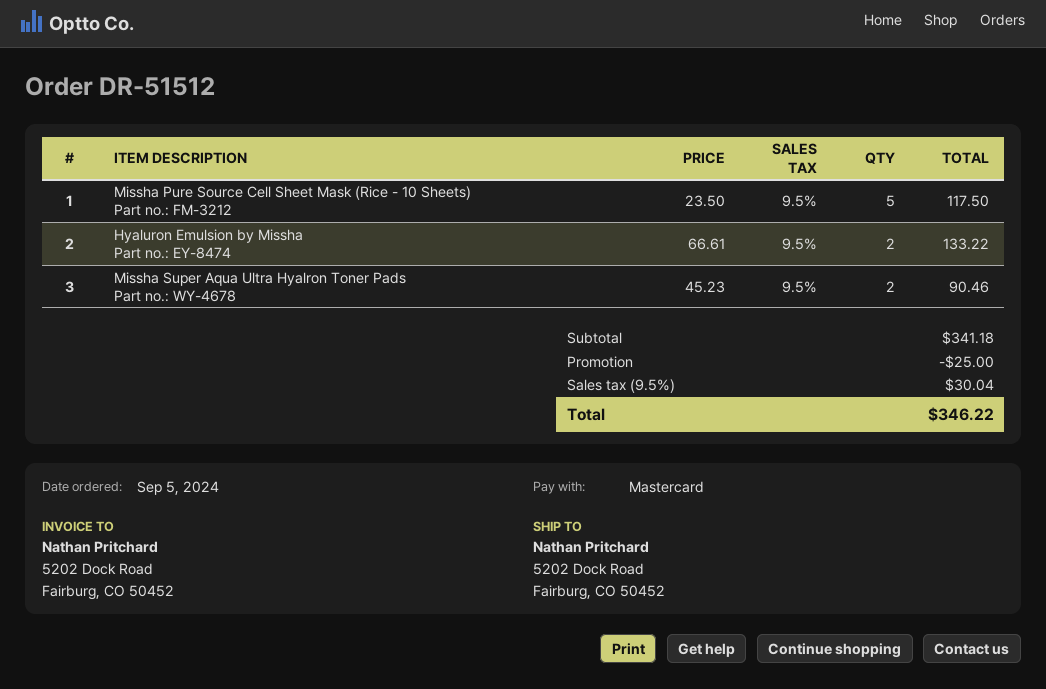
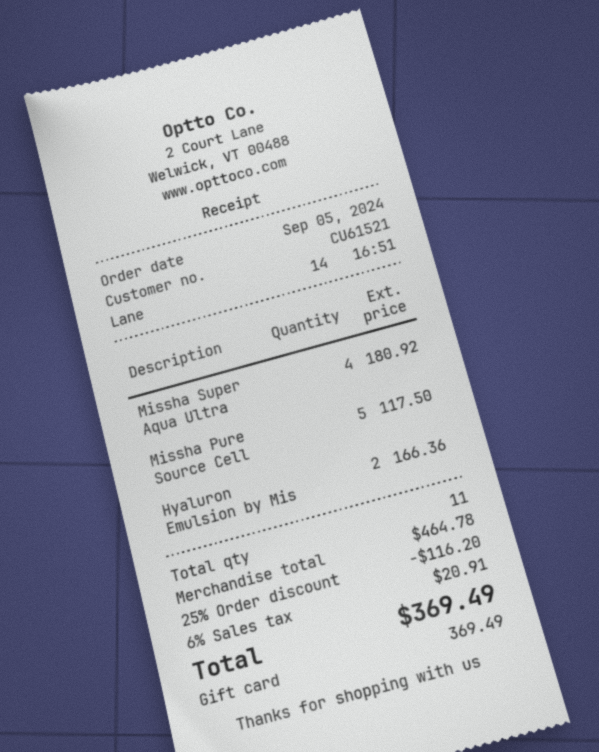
payment method: Mastercard -> gift card
Hyaluron Emulsion by Missha: 2 for 133.22 -> 2 for 166.36
Missha Super Aqua Ultra Hyalron Toner Pads: 2 for 90.46 -> 4 for 180.92
subtotal: 341.18 -> 464.78
discount: 25.00 -> 116.20
tax: 9.5% = 30.04 -> 6% = 20.91
total: 346.22 -> 369.49

